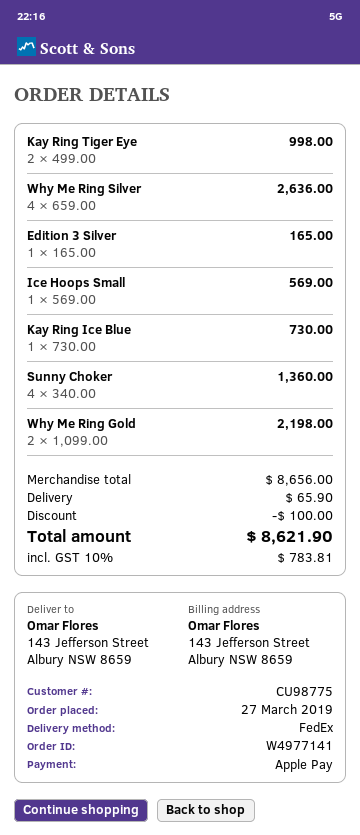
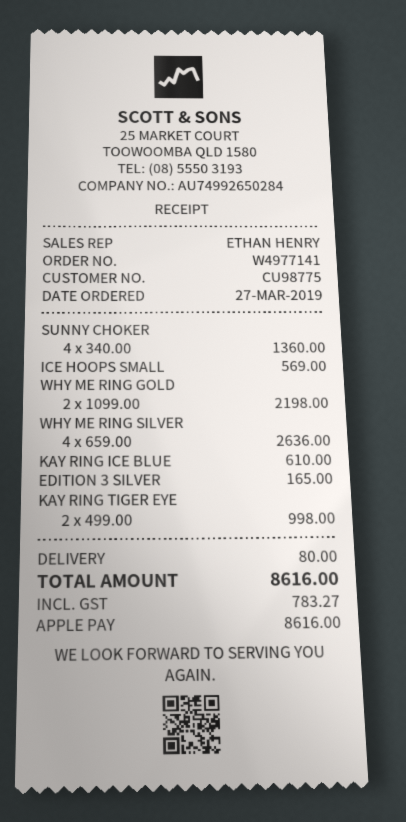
Kay Ring Ice Blue: 1 x 730.00 = 730.00 -> 1 x 610.00 = 610.00
discount: 100.00 -> none
shipping: 65.90 -> 80.00
tax: 783.81 -> 783.27
total: 8621.90 -> 8616.00

